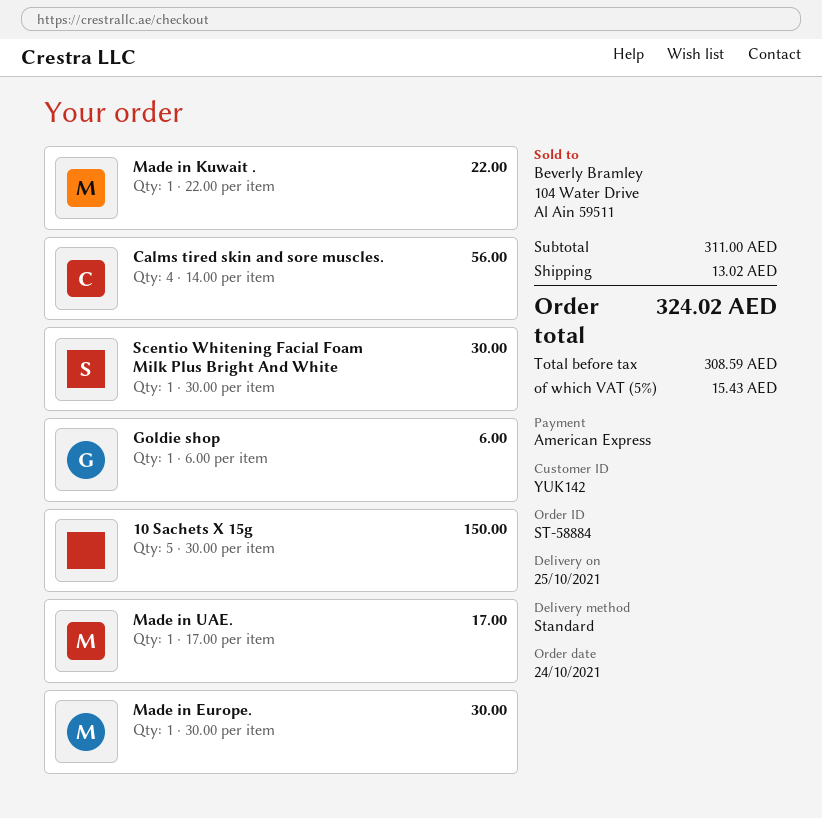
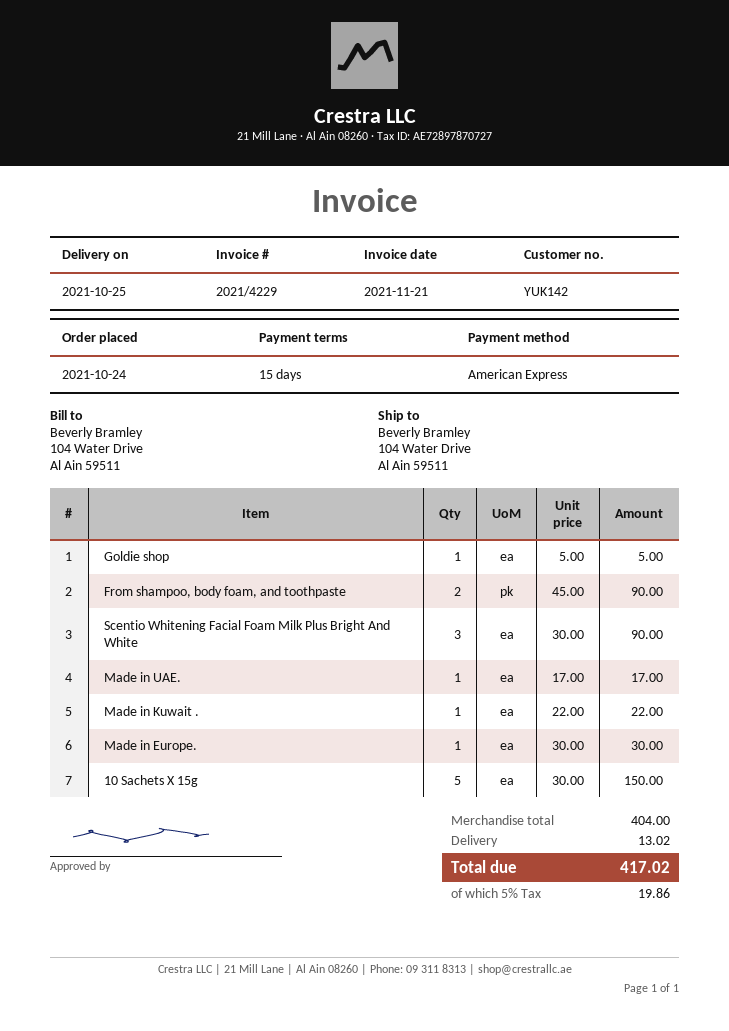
Calms tired skin and sore muscles.: 4 x 14.00 = 56.00 -> none
Scentio Whitening Facial Foam Milk Plus Bright And White: 1 x 30.00 = 30.00 -> 3 x 30.00 = 90.00
Goldie shop: 1 x 6.00 = 6.00 -> 1 x 5.00 = 5.00
From shampoo, body foam, and toothpaste: none -> 2 x 45.00 = 90.00
subtotal: 311.00 -> 404.00
tax: 5% = 15.43 -> 5% = 19.86
total: 324.02 -> 417.02

